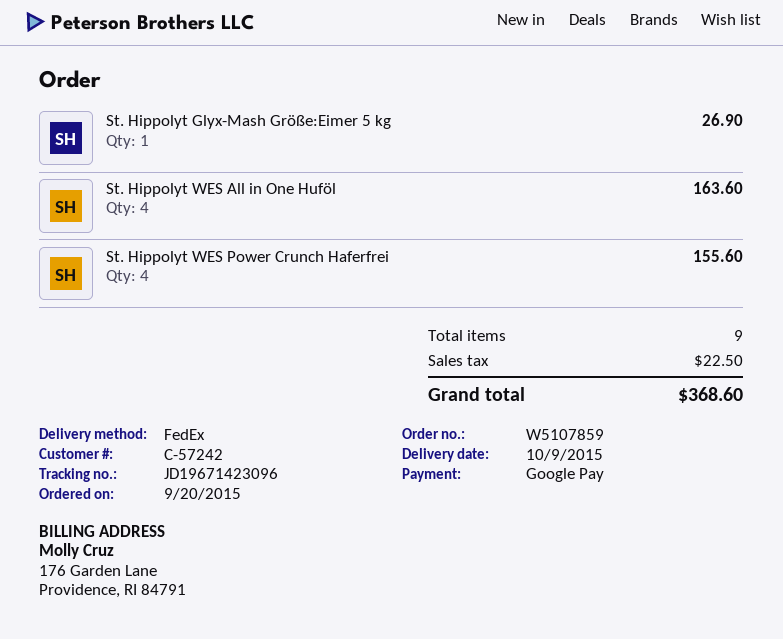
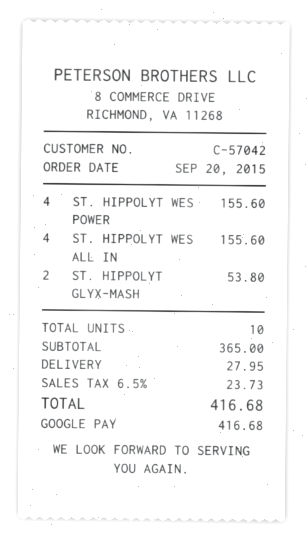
customer number: C-57242 -> C-57042
St. Hippolyt Glyx-Mash Größe:Eimer 5 kg: 1 for 26.90 -> 2 for 53.80
St. Hippolyt WES All in One Huföl: 4 for 163.60 -> 4 for 155.60
total quantity: 9 -> 10
shipping: none -> 27.95
tax: 22.50 -> 23.73
total: 368.60 -> 416.68

